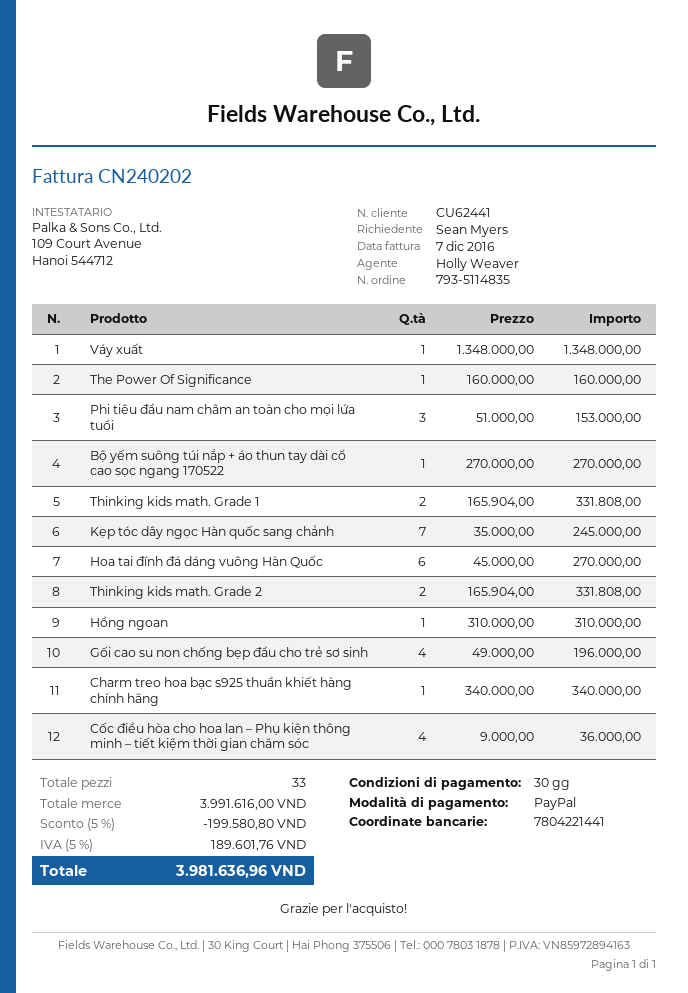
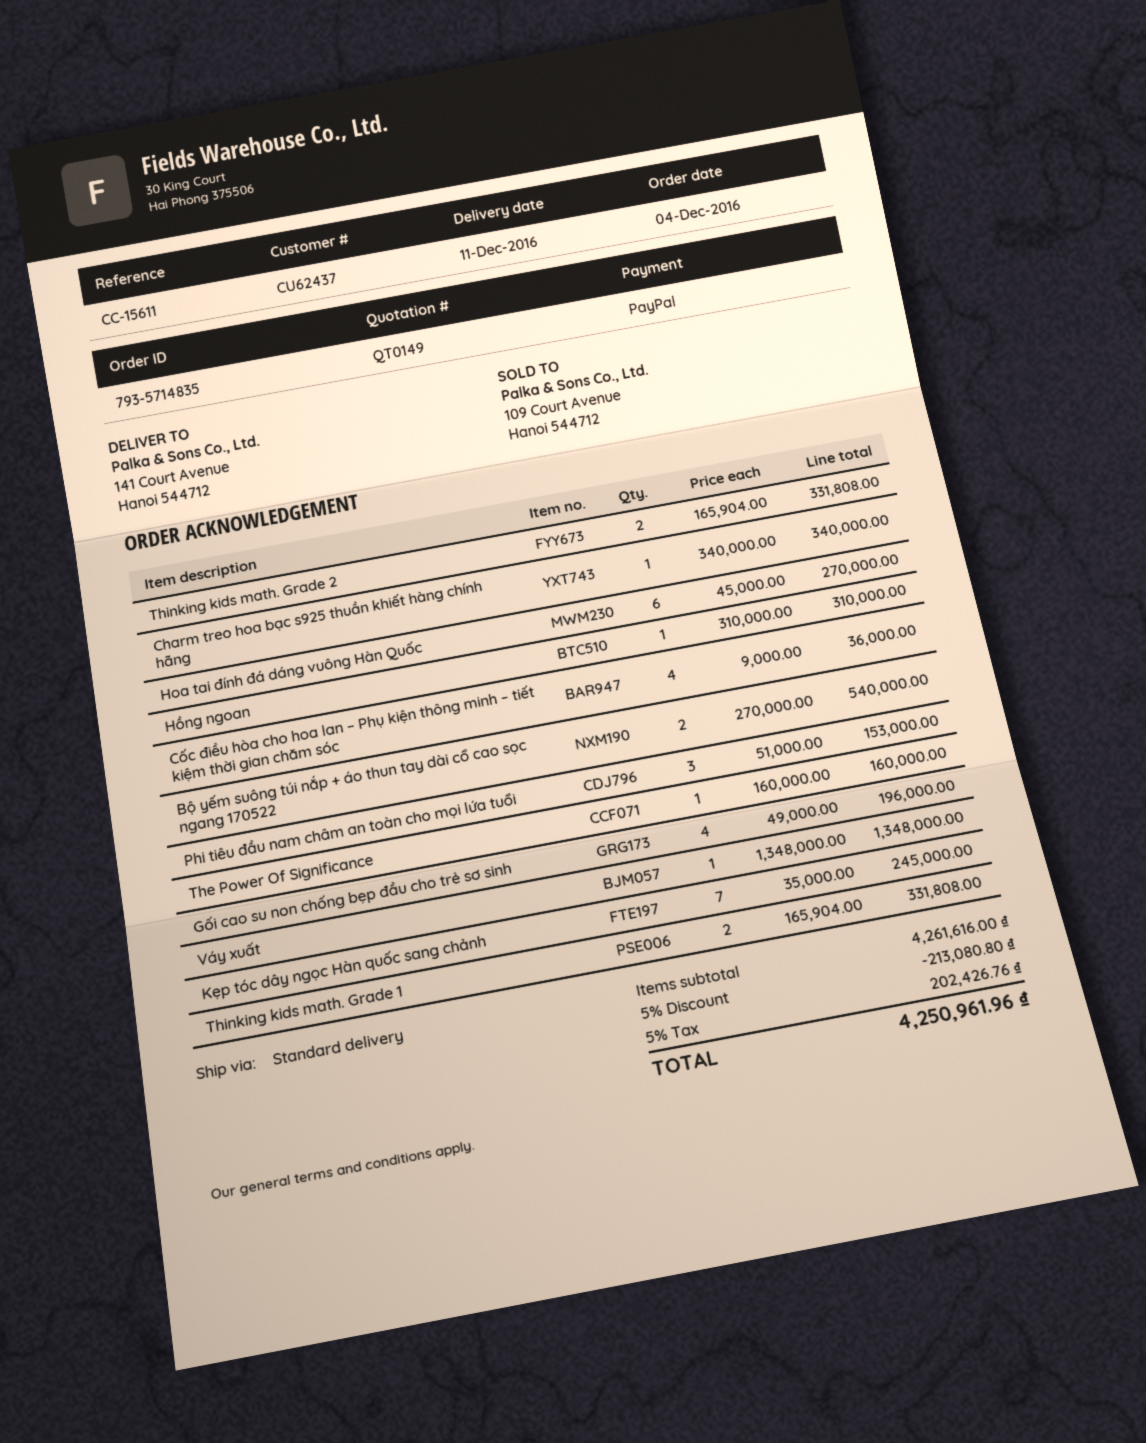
order number: 793-5114835 -> 793-5714835
customer number: CU62441 -> CU62437
Bộ yếm suông túi nắp + áo thun tay dài cổ cao sọc ngang 170522: 1 x 270000.00 = 270000.00 -> 2 x 270000.00 = 540000.00
subtotal: 3991616.00 -> 4261616.00
discount: 5% = 199580.80 -> 5% = 213080.80
tax: 5% = 189601.76 -> 5% = 202426.76
total: 3981636.96 -> 4250961.96

